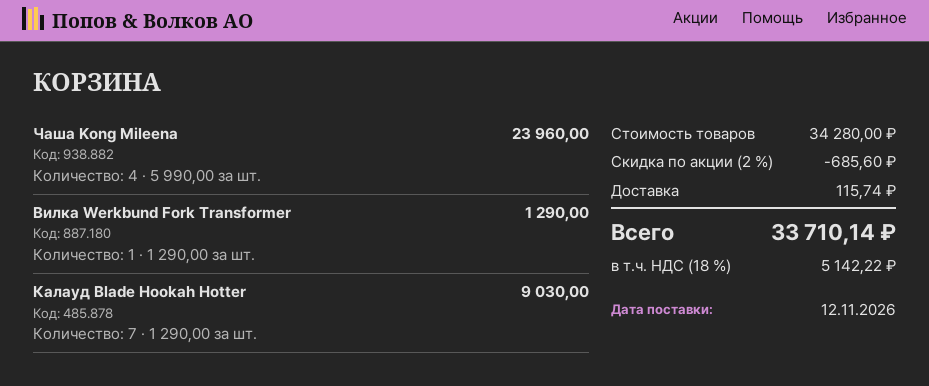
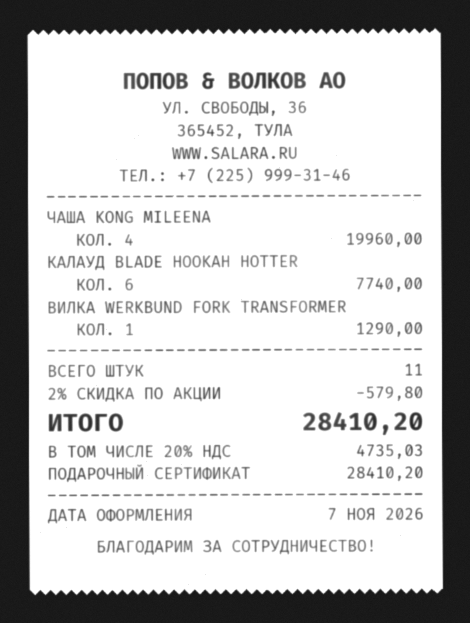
Чаша Kong Mileena: 4 for 23960.00 -> 4 for 19960.00
Калауд Blade Hookah Hotter: 7 for 9030.00 -> 6 for 7740.00
discount: 2% = 685.60 -> 2% = 579.80
shipping: 115.74 -> none
tax: 18% = 5142.22 -> 20% = 4735.03
total: 33710.14 -> 28410.20

